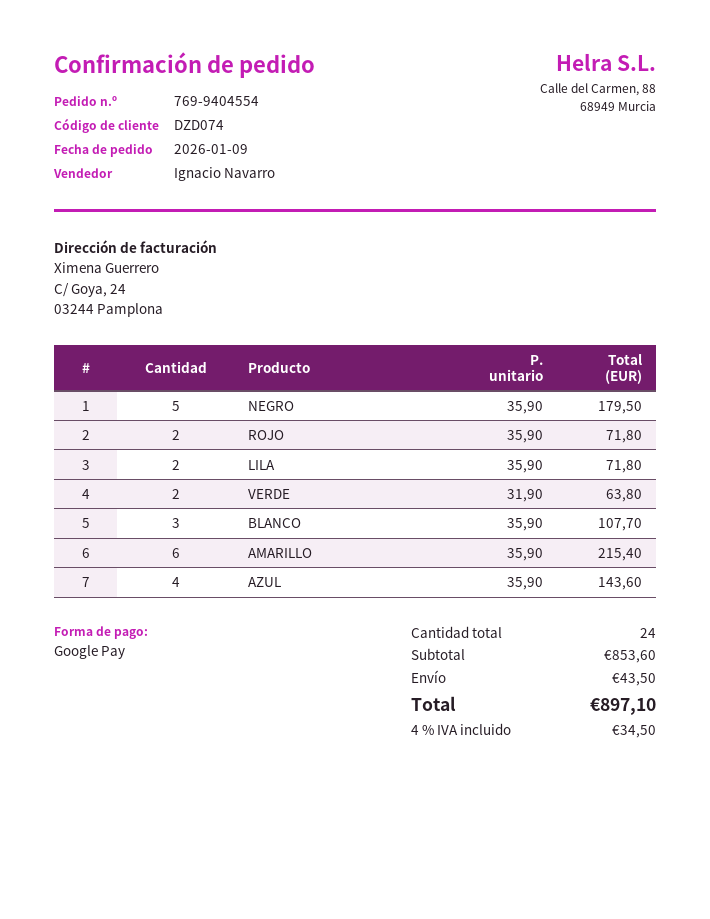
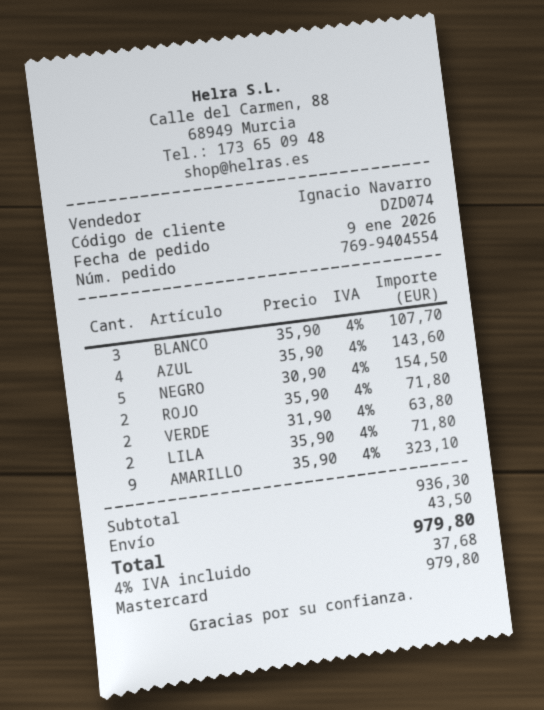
payment method: Google Pay -> Mastercard
NEGRO: 5 x 35.90 = 179.50 -> 5 x 30.90 = 154.50
AMARILLO: 6 x 35.90 = 215.40 -> 9 x 35.90 = 323.10
subtotal: 853.60 -> 936.30
tax: 4% = 34.50 -> 4% = 37.68
total: 897.10 -> 979.80

